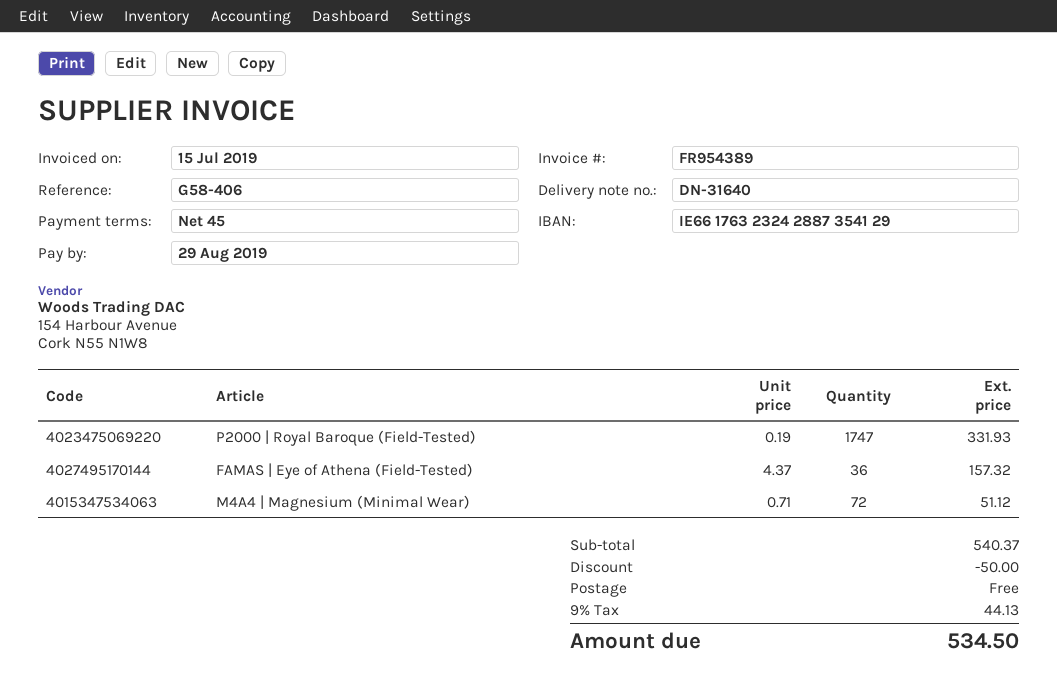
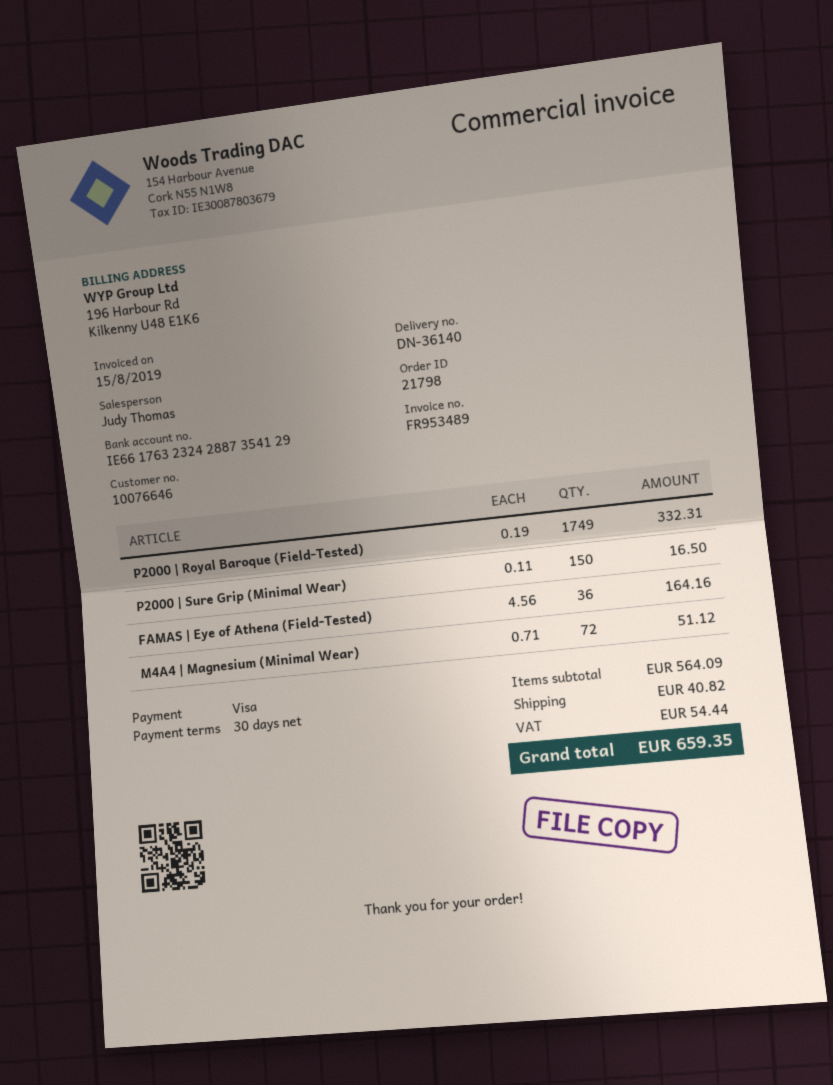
delivery note number: DN-31640 -> DN-36140
invoice number: FR954389 -> FR953489
invoice date: 2019-07-15 -> 2019-08-15
payment terms: 45 days -> 30 days
P2000 | Royal Baroque (Field-Tested): 1747 x 0.19 = 331.93 -> 1749 x 0.19 = 332.31
FAMAS | Eye of Athena (Field-Tested): 36 x 4.37 = 157.32 -> 36 x 4.56 = 164.16
P2000 | Sure Grip (Minimal Wear): none -> 150 x 0.11 = 16.50
subtotal: 540.37 -> 564.09
discount: 50.00 -> none
shipping: 0.00 -> 40.82
tax: 44.13 -> 54.44
total: 534.50 -> 659.35

